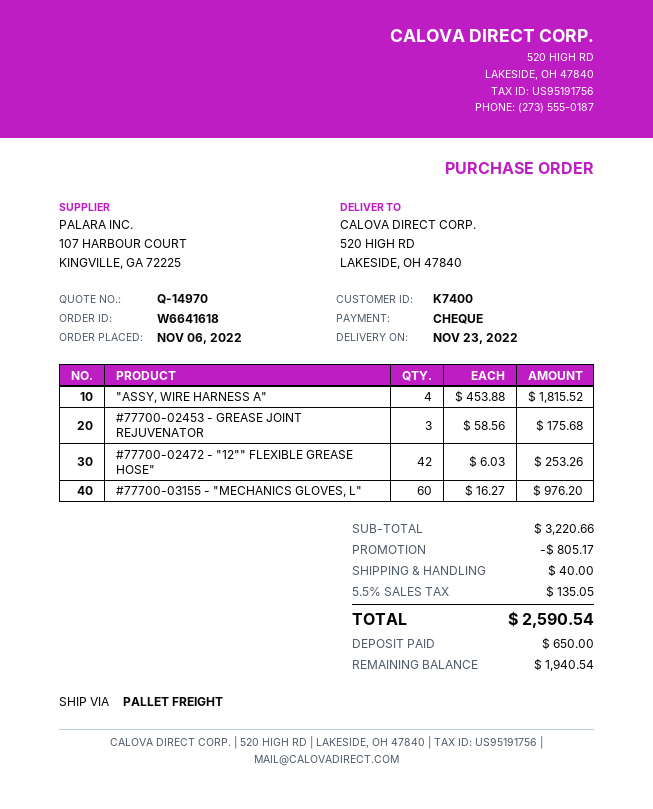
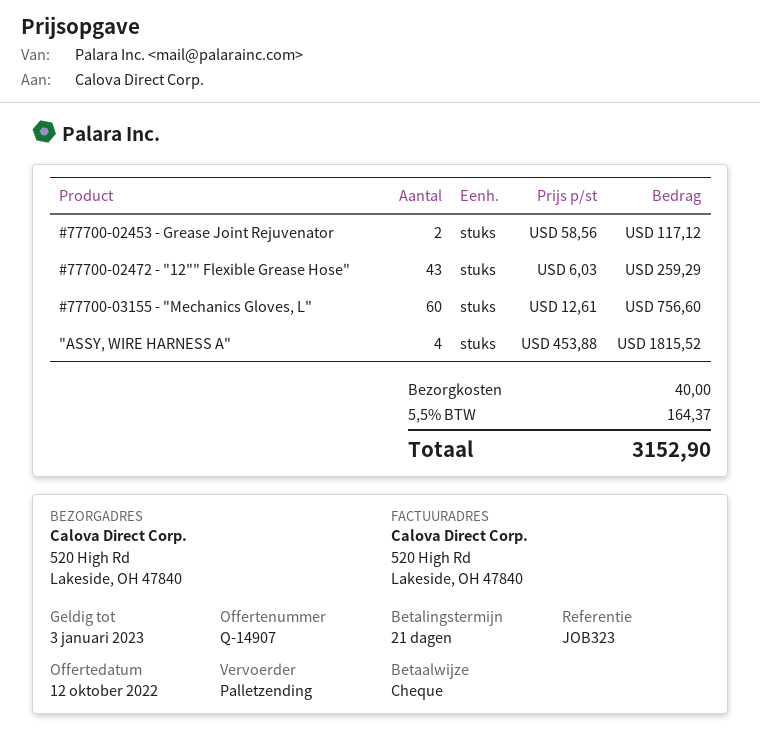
quote number: Q-14970 -> Q-14907
#77700-02453 - GREASE JOINT REJUVENATOR: 3 x 58.56 = 175.68 -> 2 x 58.56 = 117.12
#77700-02472 - "12"" FLEXIBLE GREASE HOSE": 42 x 6.03 = 253.26 -> 43 x 6.03 = 259.29
#77700-03155 - "MECHANICS GLOVES, L": 60 x 16.27 = 976.20 -> 60 x 12.61 = 756.60
discount: 805.17 -> none
tax: 5.5% = 135.05 -> 5.5% = 164.37
total: 2590.54 -> 3152.90

